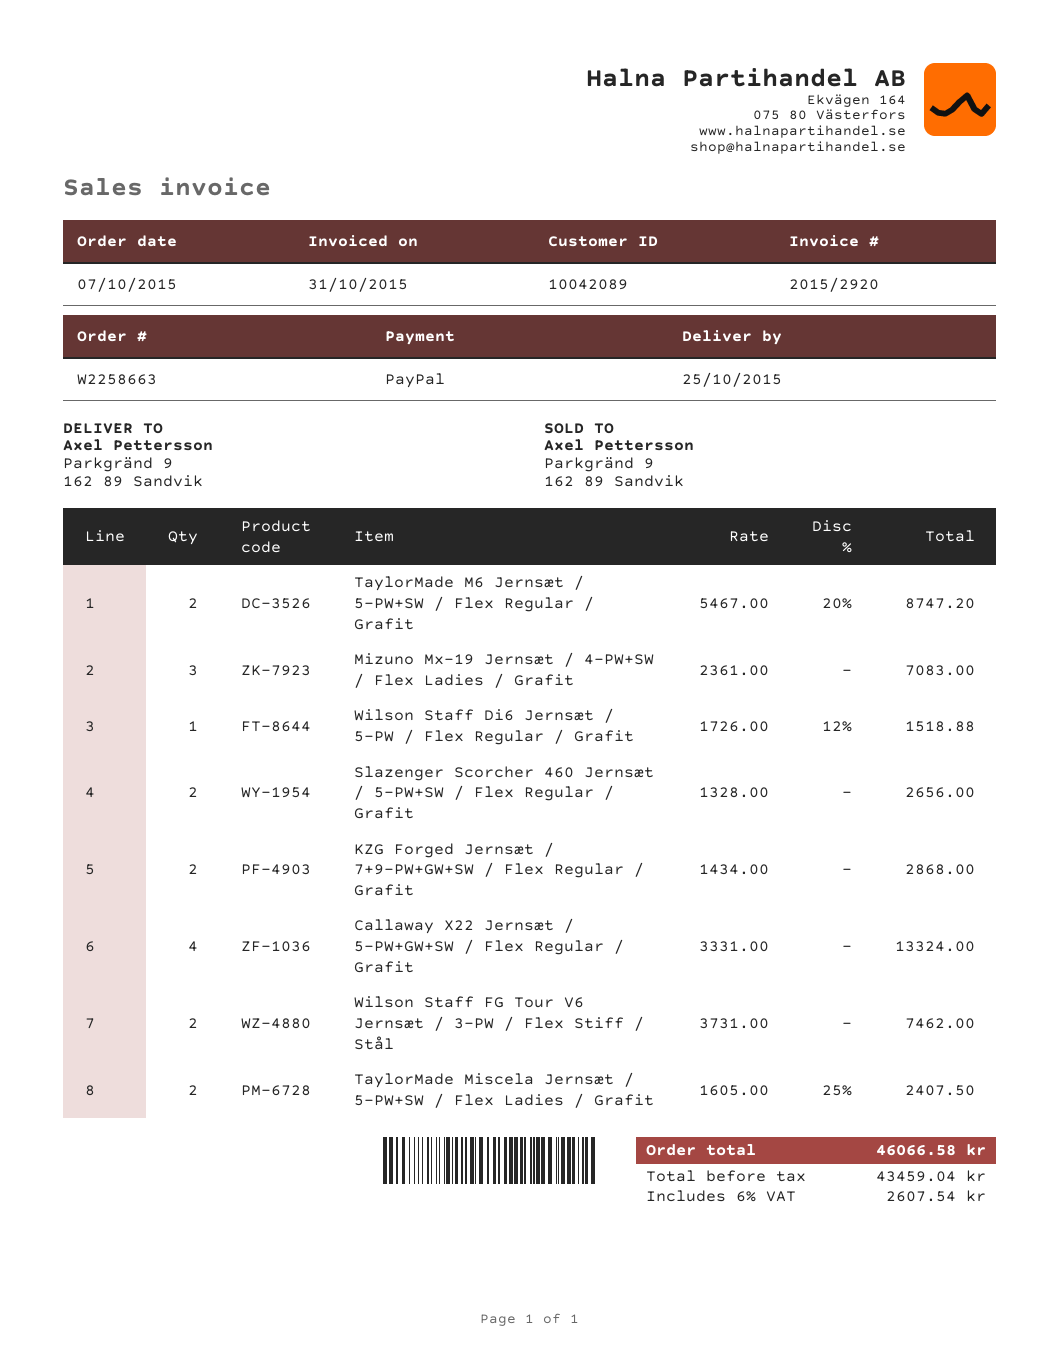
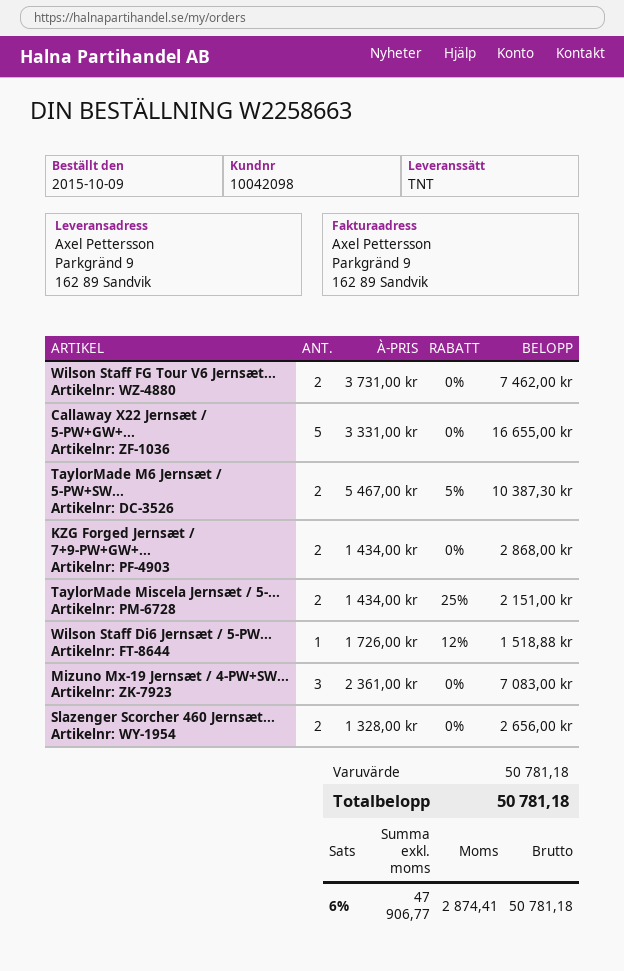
order date: 2015-10-07 -> 2015-10-09
customer number: 10042089 -> 10042098
TaylorMade M6 Jernsæt / 5-PW+SW / Flex Regular / Grafit: 2 x 5467.00 - 20% = 8747.20 -> 2 x 5467.00 - 5% = 10387.30
Callaway X22 Jernsæt / 5-PW+GW+SW / Flex Regular / Grafit: 4 x 3331.00 = 13324.00 -> 5 x 3331.00 = 16655.00
TaylorMade Miscela Jernsæt / 5-PW+SW / Flex Ladies / Grafit: 2 x 1605.00 - 25% = 2407.50 -> 2 x 1434.00 - 25% = 2151.00
net: 43459.04 -> 47906.77
tax: 6% = 2607.54 -> 6% = 2874.41
total: 46066.58 -> 50781.18

